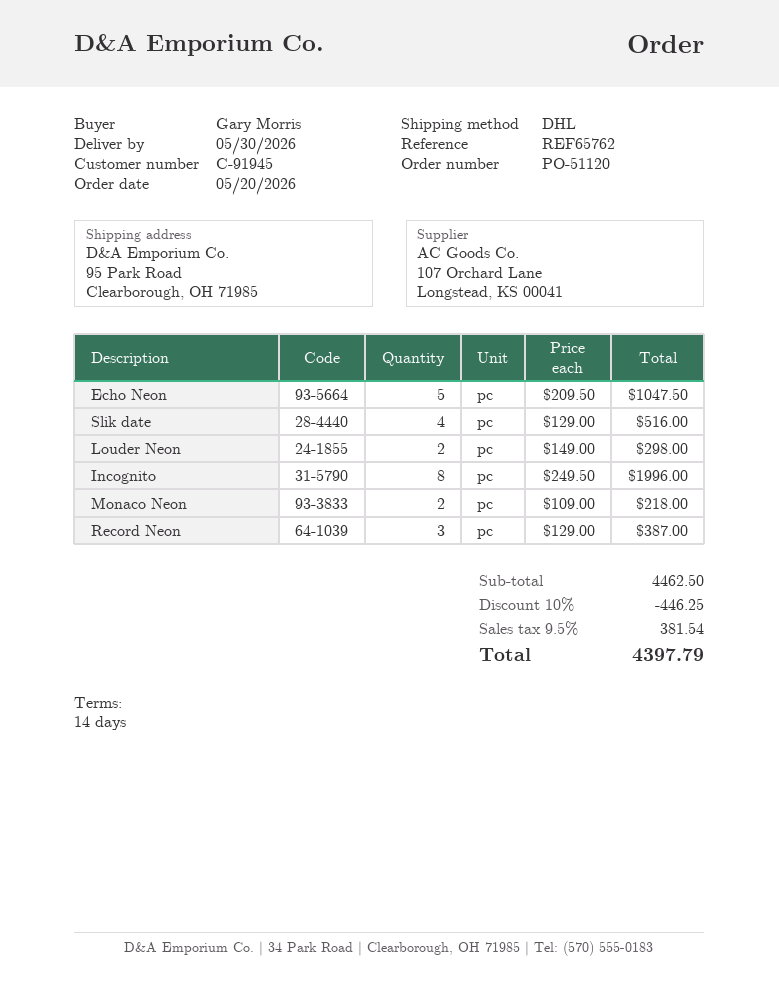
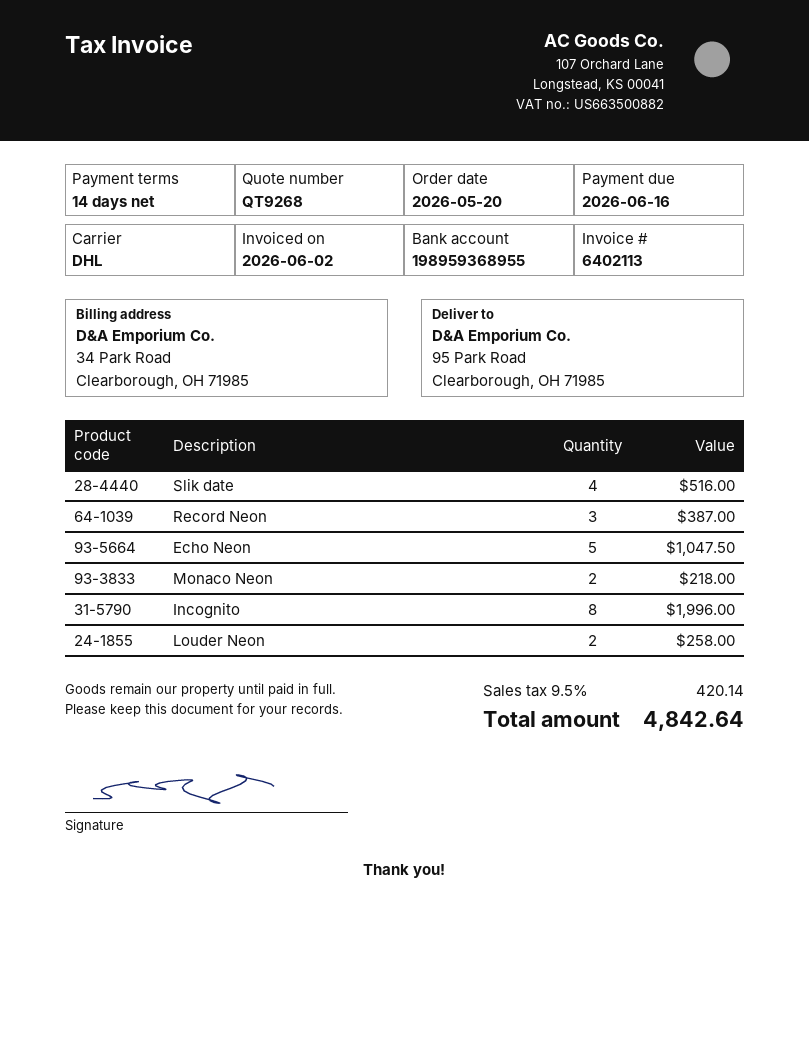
Louder Neon: 2 for 298.00 -> 2 for 258.00
discount: 10% = 446.25 -> none
tax: 9.5% = 381.54 -> 9.5% = 420.14
total: 4397.79 -> 4842.64

